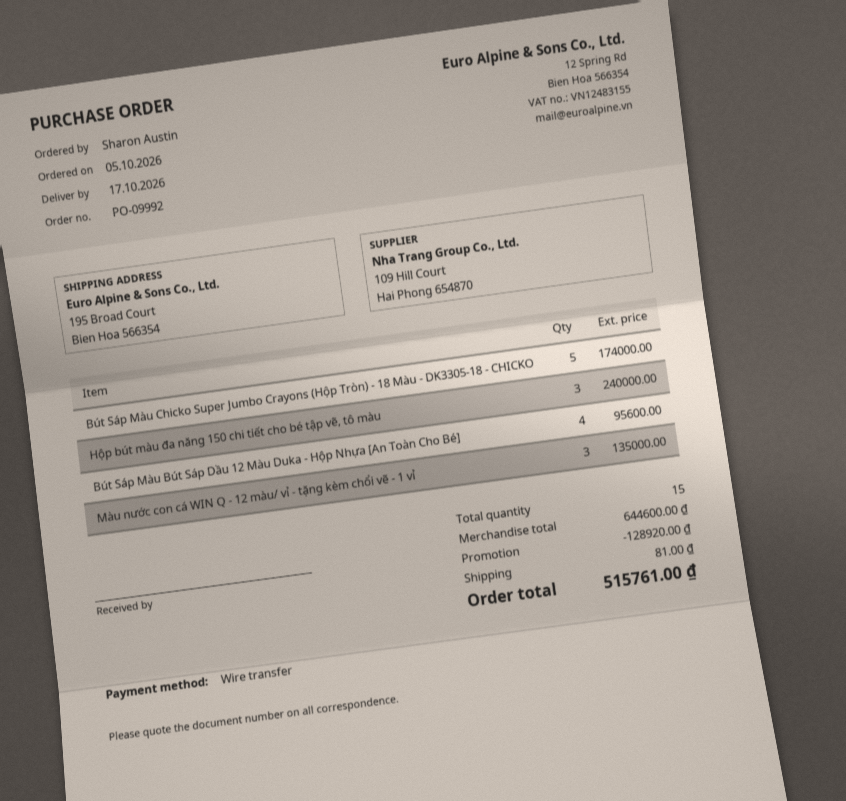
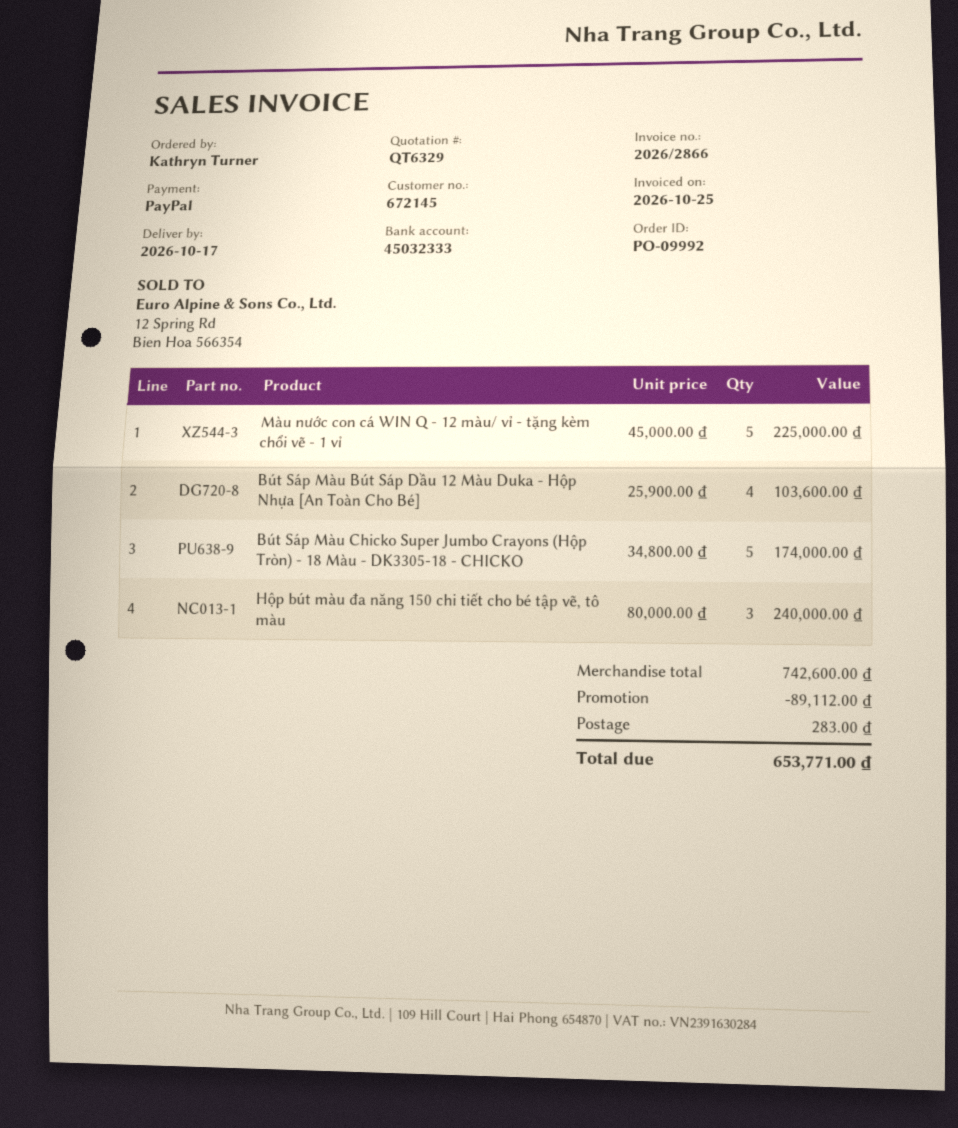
ordered by: Sharon Austin -> Kathryn Turner
payment method: bank transfer -> PayPal
Bút Sáp Màu Bút Sáp Dầu 12 Màu Duka - Hộp Nhựa [An Toàn Cho Bé]: 4 for 95600.00 -> 4 for 103600.00
Màu nước con cá WIN Q - 12 màu/ vỉ - tặng kèm chổi vẽ - 1 vỉ: 3 for 135000.00 -> 5 for 225000.00
subtotal: 644600.00 -> 742600.00
discount: 128920.00 -> 89112.00
shipping: 81.00 -> 283.00
total: 515761.00 -> 653771.00

